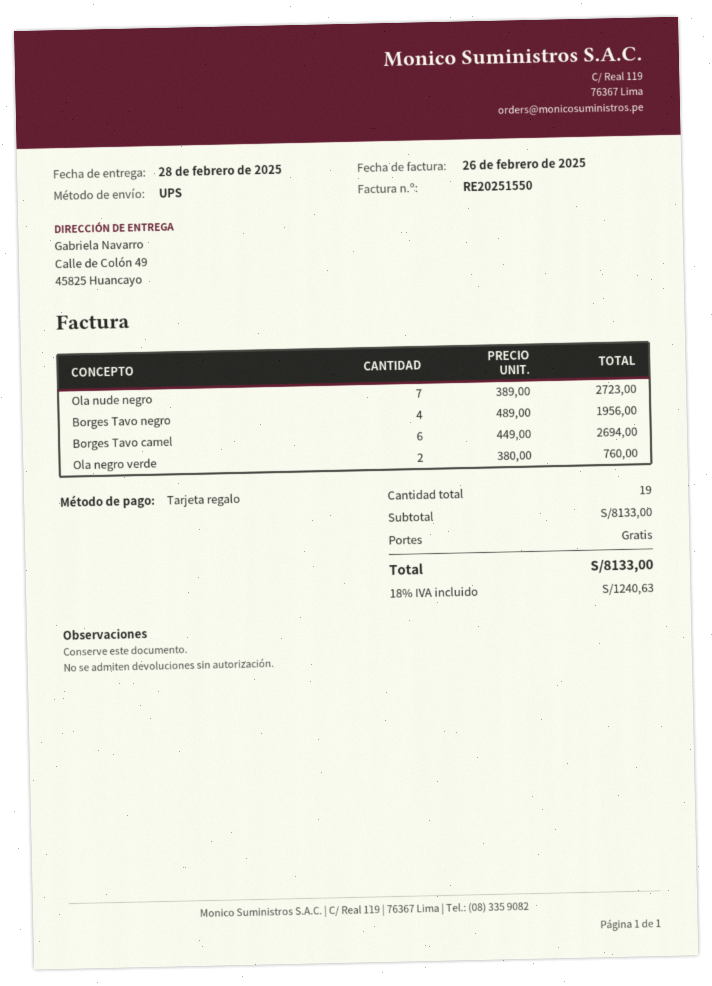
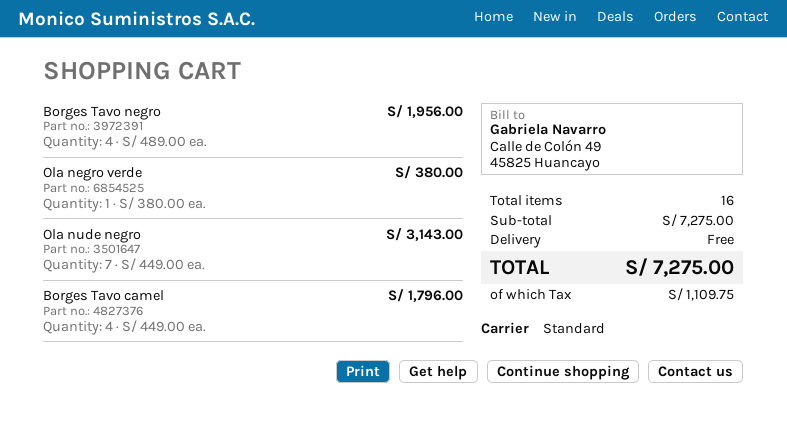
shipping method: UPS -> standard
Ola nude negro: 7 x 389.00 = 2723.00 -> 7 x 449.00 = 3143.00
Borges Tavo camel: 6 x 449.00 = 2694.00 -> 4 x 449.00 = 1796.00
Ola negro verde: 2 x 380.00 = 760.00 -> 1 x 380.00 = 380.00
total quantity: 19 -> 16
subtotal: 8133.00 -> 7275.00
tax: 1240.63 -> 1109.75
total: 8133.00 -> 7275.00

